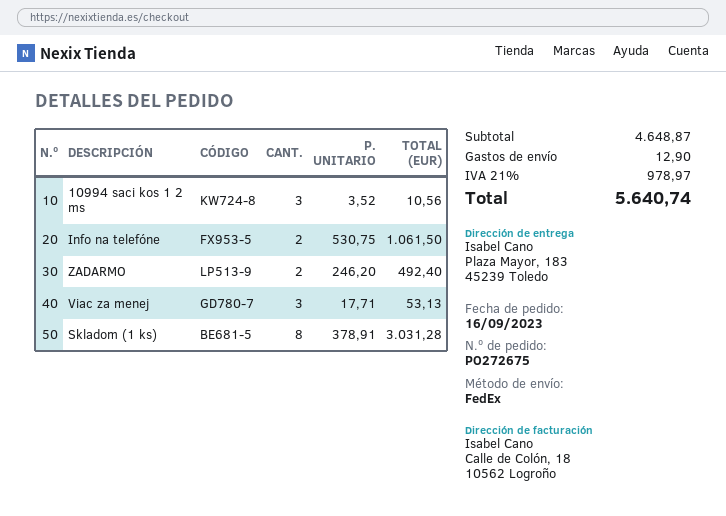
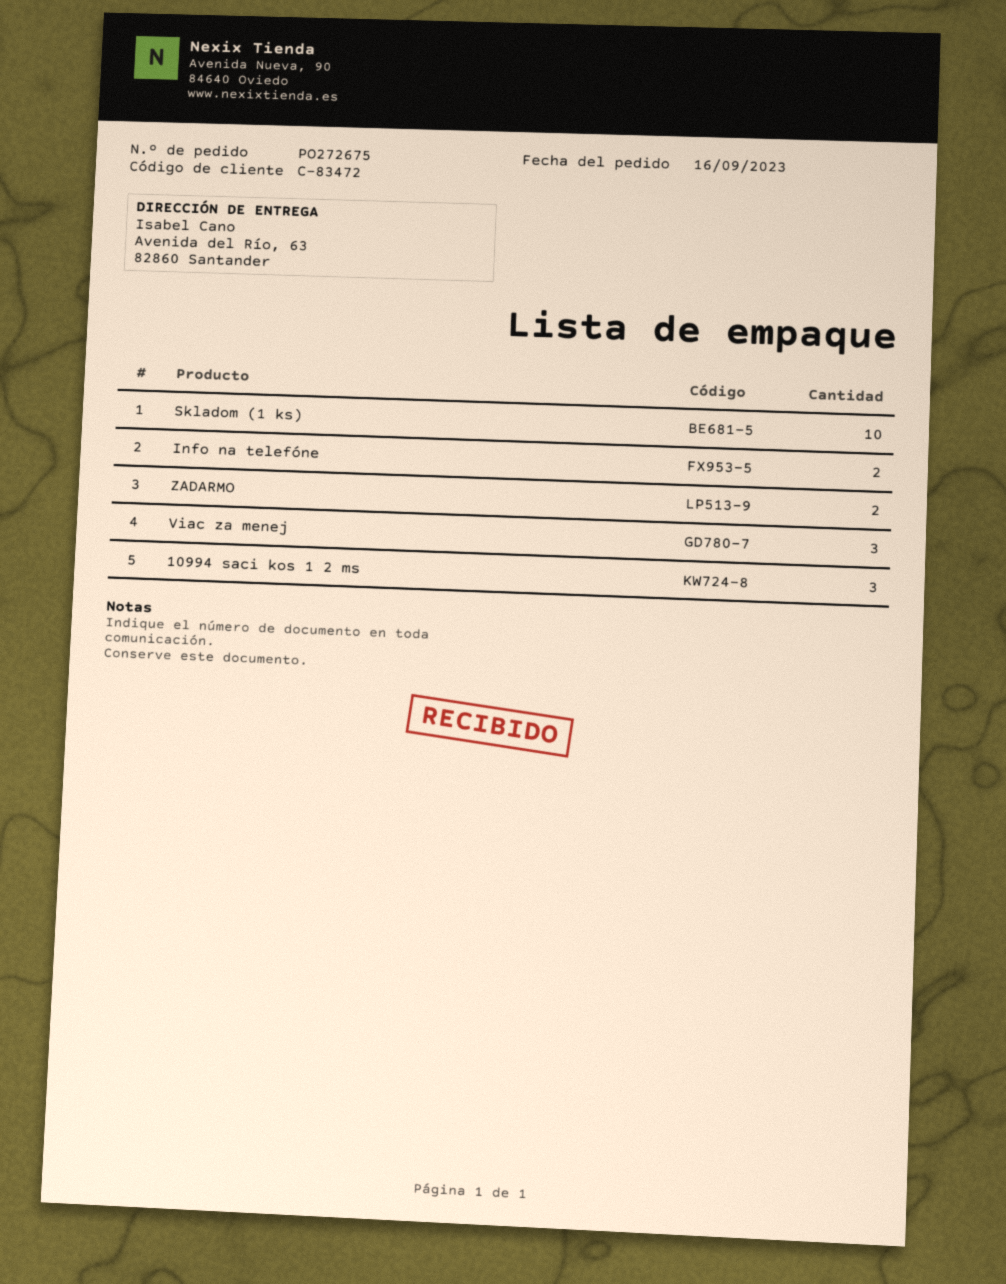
ship to: Plaza Mayor, 183, 45239 Toledo -> Avenida del Río, 63, 82860 Santander
Skladom (1 ks): 8 -> 10

